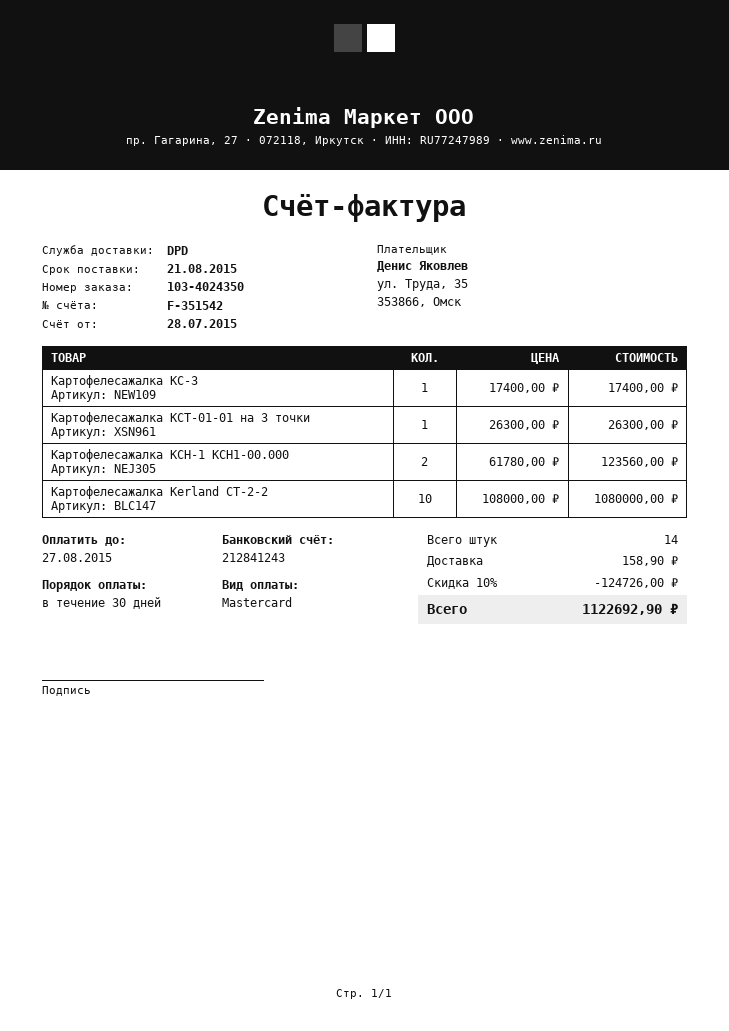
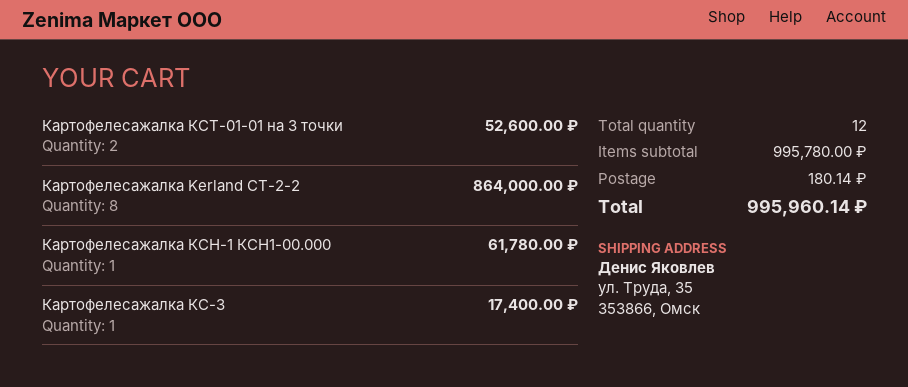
Картофелесажалка КСТ-01-01 на 3 точки: 1 for 26300.00 -> 2 for 52600.00
Картофелесажалка КСН-1 КСН1-00.000: 2 for 123560.00 -> 1 for 61780.00
Картофелесажалка Kerland СТ-2-2: 10 for 1080000.00 -> 8 for 864000.00
total quantity: 14 -> 12
discount: 10% = 124726.00 -> none
shipping: 158.90 -> 180.14
total: 1122692.90 -> 995960.14

